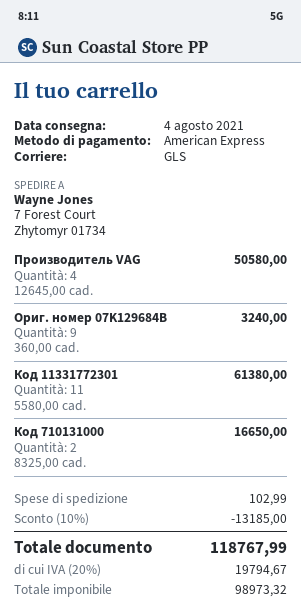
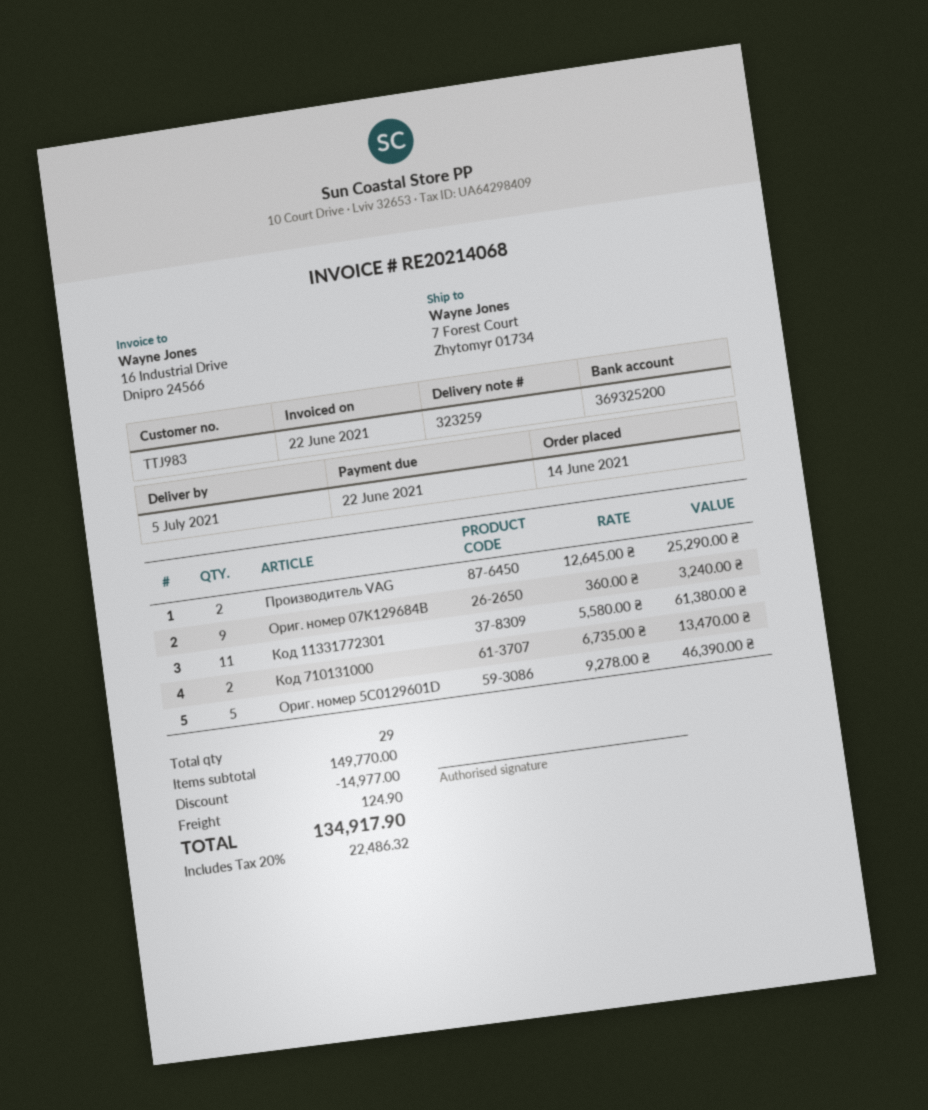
delivery date: 2021-08-04 -> 2021-07-05
Производитель VAG: 4 x 12645.00 = 50580.00 -> 2 x 12645.00 = 25290.00
Код 710131000: 2 x 8325.00 = 16650.00 -> 2 x 6735.00 = 13470.00
Ориг. номер 5C0129601D: none -> 5 x 9278.00 = 46390.00
discount: 13185.00 -> 14977.00
shipping: 102.99 -> 124.90
tax: 20% = 19794.67 -> 20% = 22486.32
total: 118767.99 -> 134917.90

